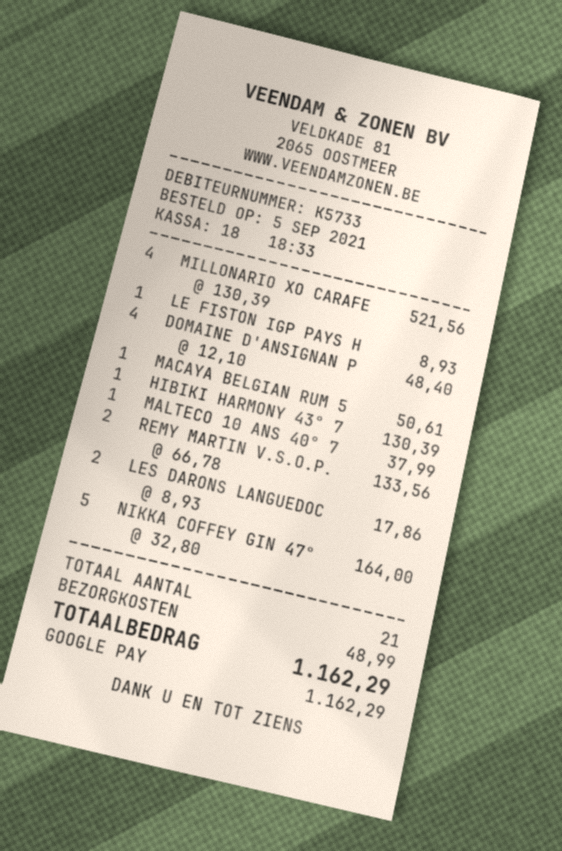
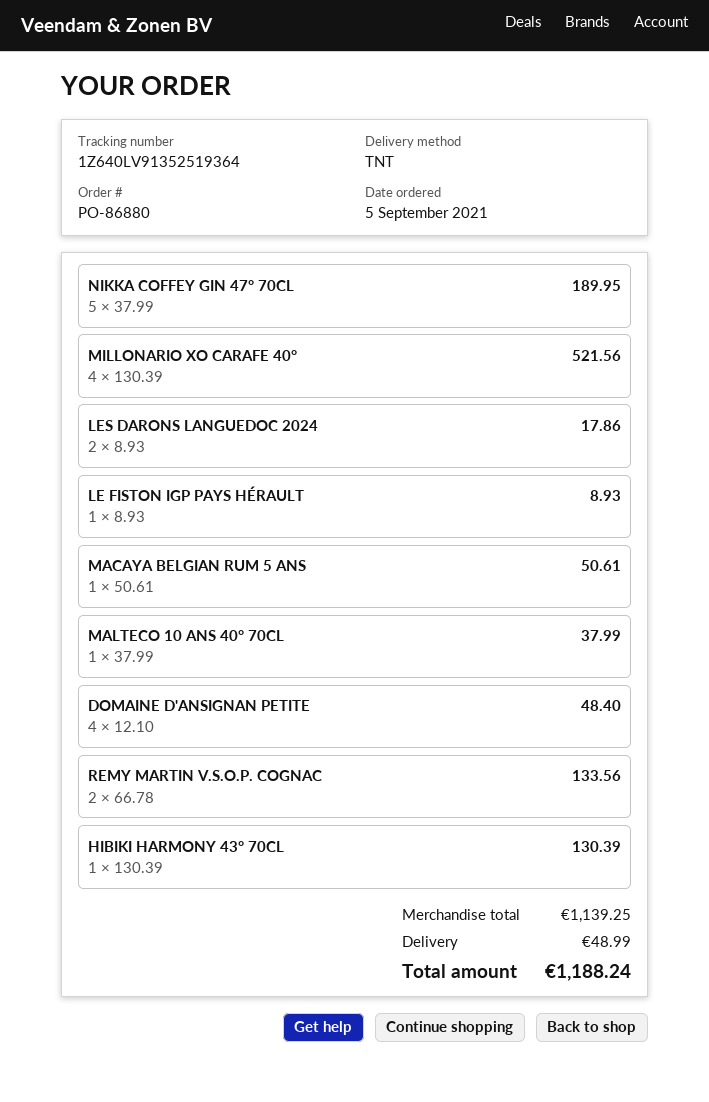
NIKKA COFFEY GIN 47°: 5 x 32.80 = 164.00 -> 5 x 37.99 = 189.95
total: 1162.29 -> 1188.24

